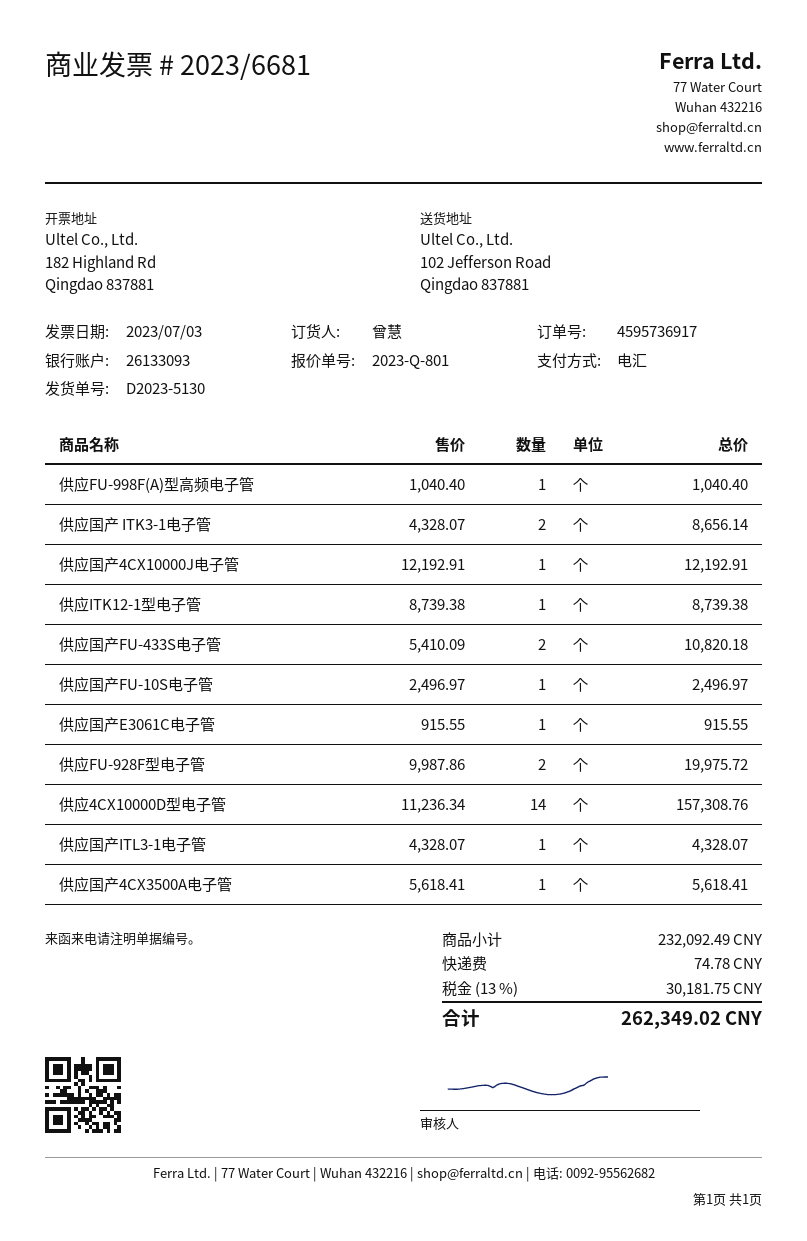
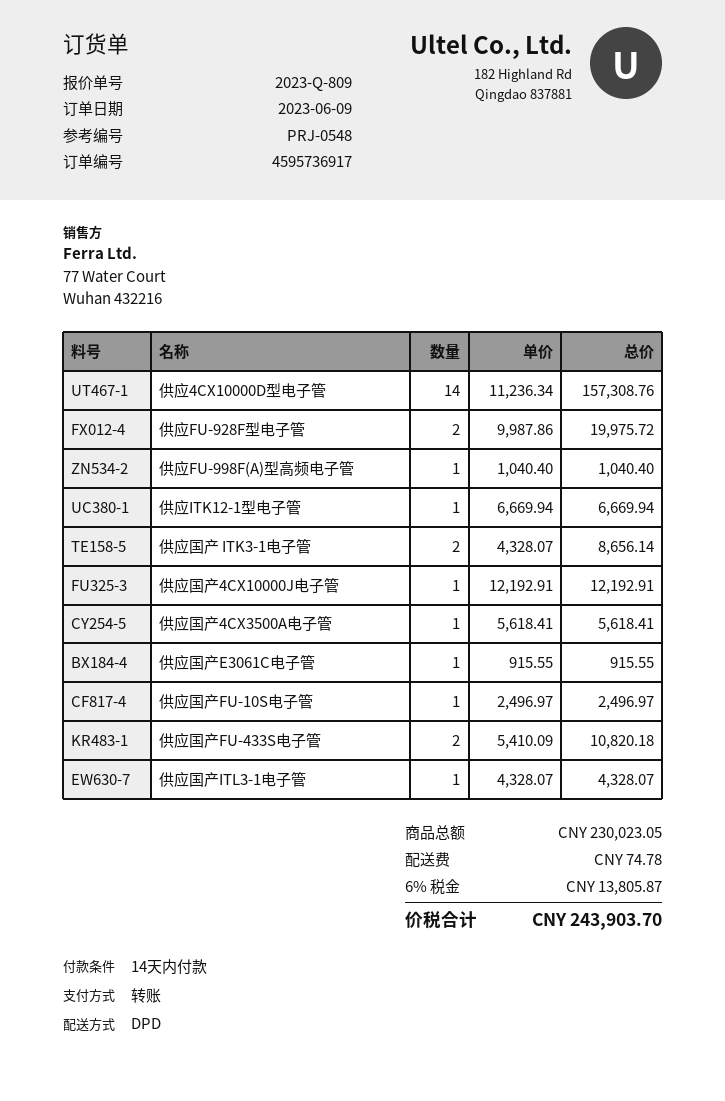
quote number: 2023-Q-801 -> 2023-Q-809
供应ITK12-1型电子管: 1 x 8739.38 = 8739.38 -> 1 x 6669.94 = 6669.94
subtotal: 232092.49 -> 230023.05
tax: 13% = 30181.75 -> 6% = 13805.87
total: 262349.02 -> 243903.70

